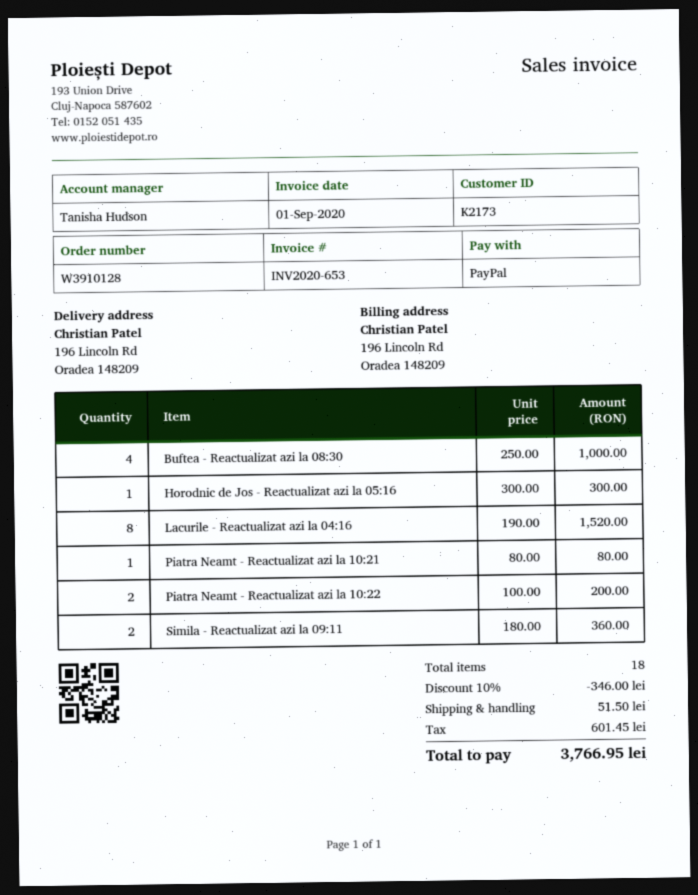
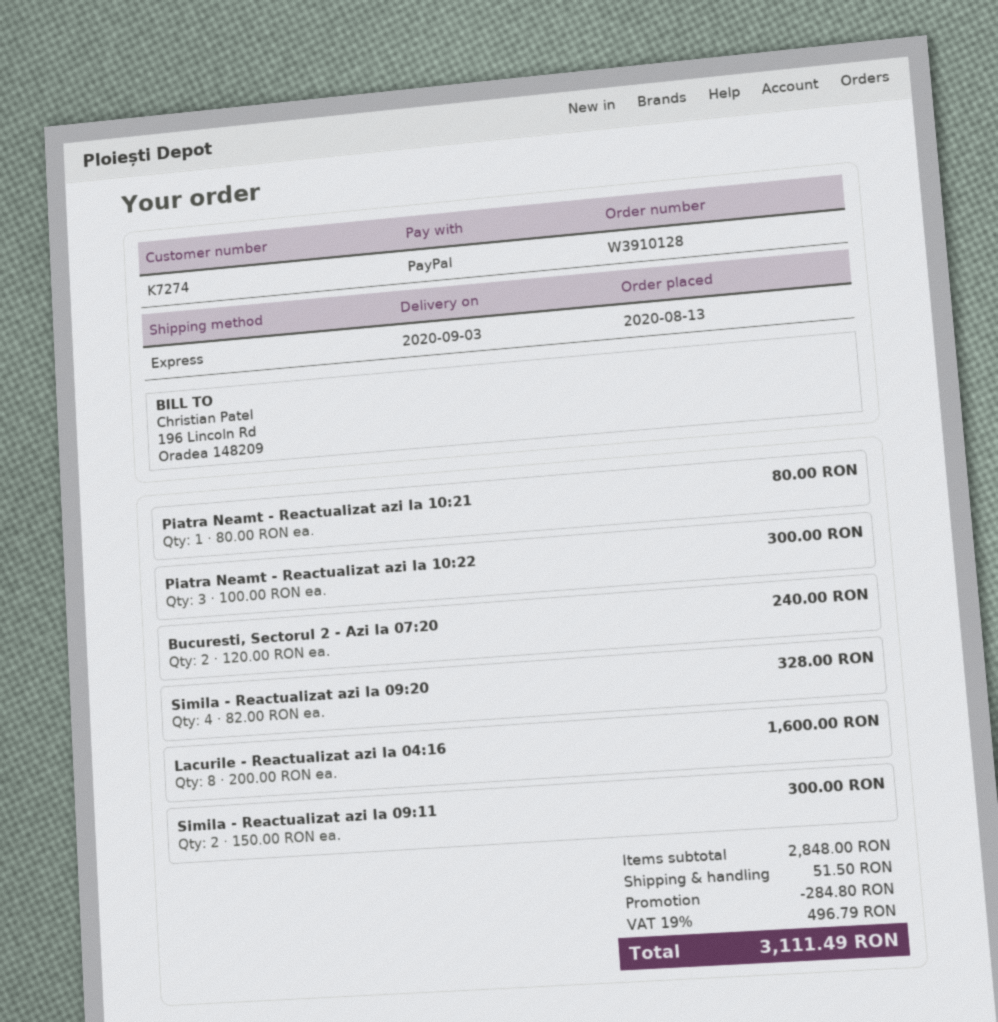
customer number: K2173 -> K7274
Buftea - Reactualizat azi la 08:30: 4 x 250.00 = 1000.00 -> none
Horodnic de Jos - Reactualizat azi la 05:16: 1 x 300.00 = 300.00 -> none
Lacurile - Reactualizat azi la 04:16: 8 x 190.00 = 1520.00 -> 8 x 200.00 = 1600.00
Piatra Neamt - Reactualizat azi la 10:22: 2 x 100.00 = 200.00 -> 3 x 100.00 = 300.00
Simila - Reactualizat azi la 09:11: 2 x 180.00 = 360.00 -> 2 x 150.00 = 300.00
Bucuresti, Sectorul 2 - Azi la 07:20: none -> 2 x 120.00 = 240.00
Simila - Reactualizat azi la 09:20: none -> 4 x 82.00 = 328.00
discount: 346.00 -> 284.80
tax: 601.45 -> 496.79
total: 3766.95 -> 3111.49

